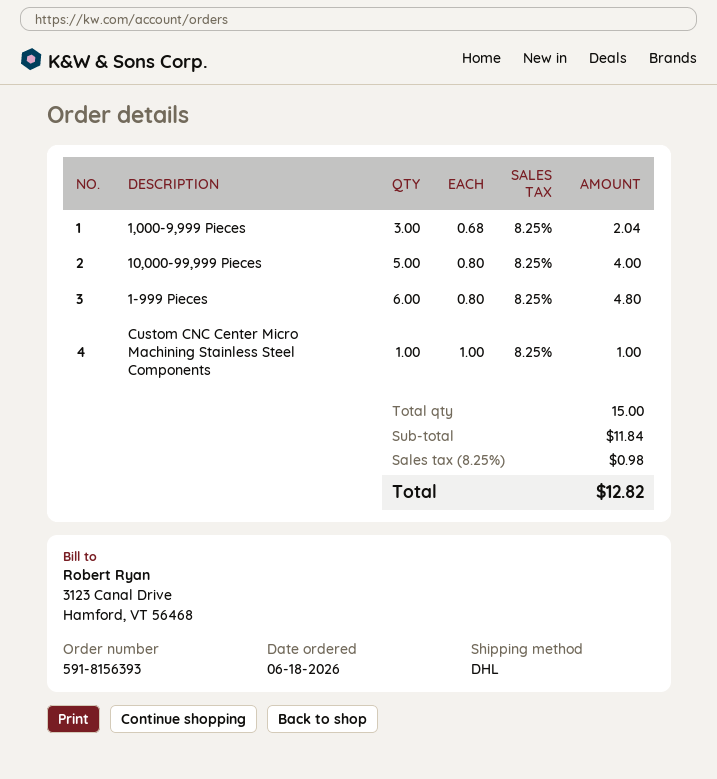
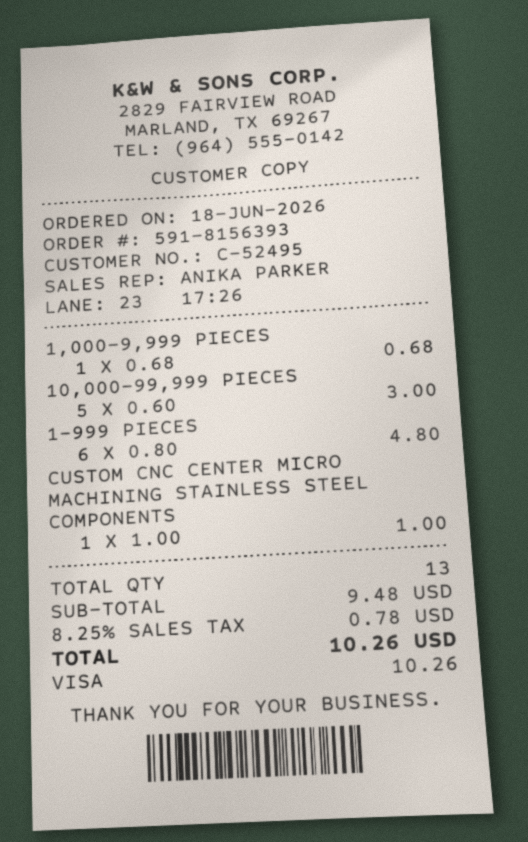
1,000-9,999 Pieces: 3 x 0.68 = 2.04 -> 1 x 0.68 = 0.68
10,000-99,999 Pieces: 5 x 0.80 = 4.00 -> 5 x 0.60 = 3.00
total quantity: 15 -> 13
subtotal: 11.84 -> 9.48
tax: 8.25% = 0.98 -> 8.25% = 0.78
total: 12.82 -> 10.26

